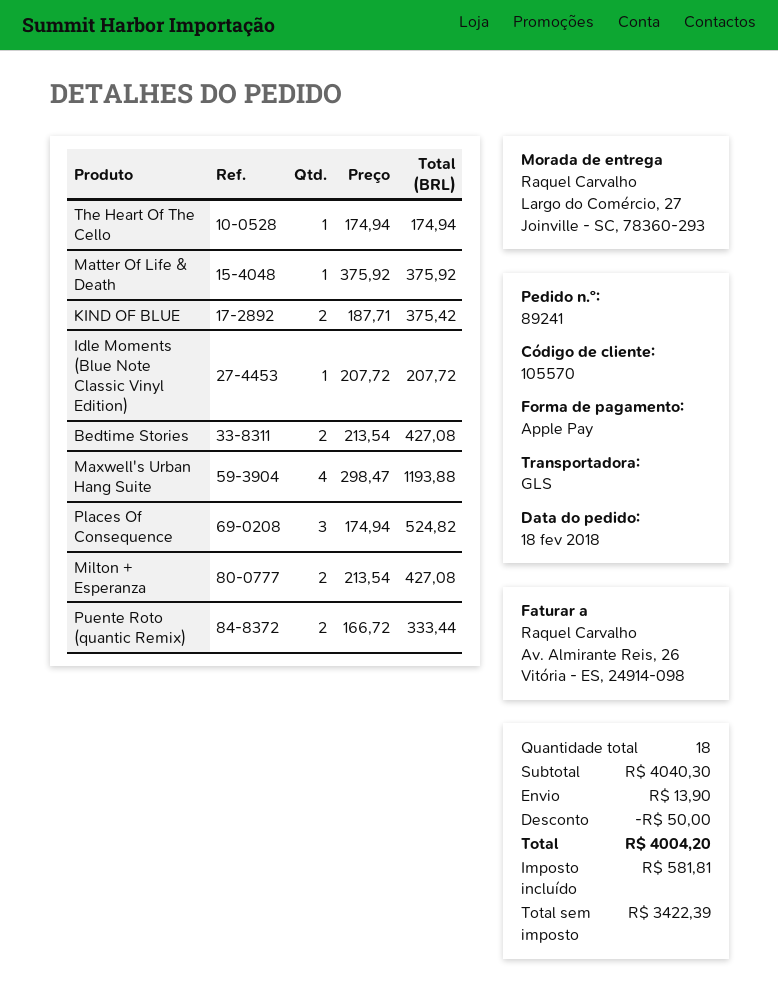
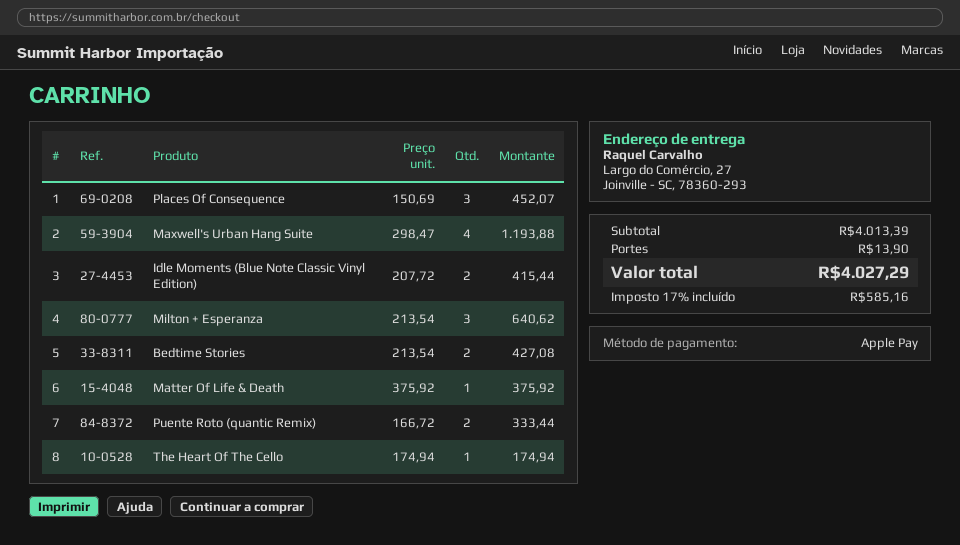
KIND OF BLUE: 2 x 187.71 = 375.42 -> none
Idle Moments (Blue Note Classic Vinyl Edition): 1 x 207.72 = 207.72 -> 2 x 207.72 = 415.44
Places Of Consequence: 3 x 174.94 = 524.82 -> 3 x 150.69 = 452.07
Milton + Esperanza: 2 x 213.54 = 427.08 -> 3 x 213.54 = 640.62
subtotal: 4040.30 -> 4013.39
discount: 50.00 -> none
tax: 581.81 -> 585.16
total: 4004.20 -> 4027.29

